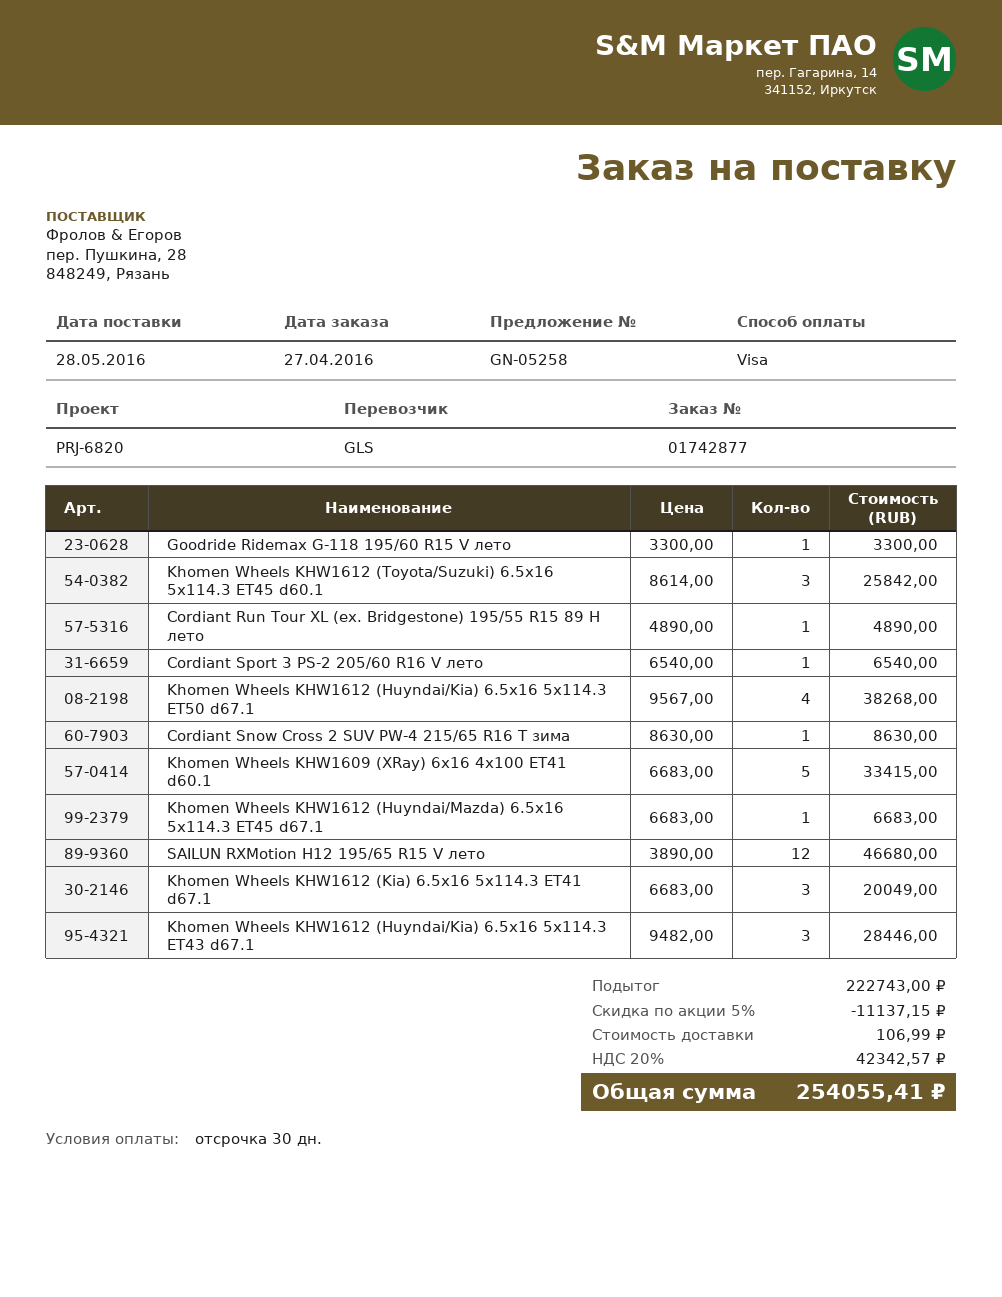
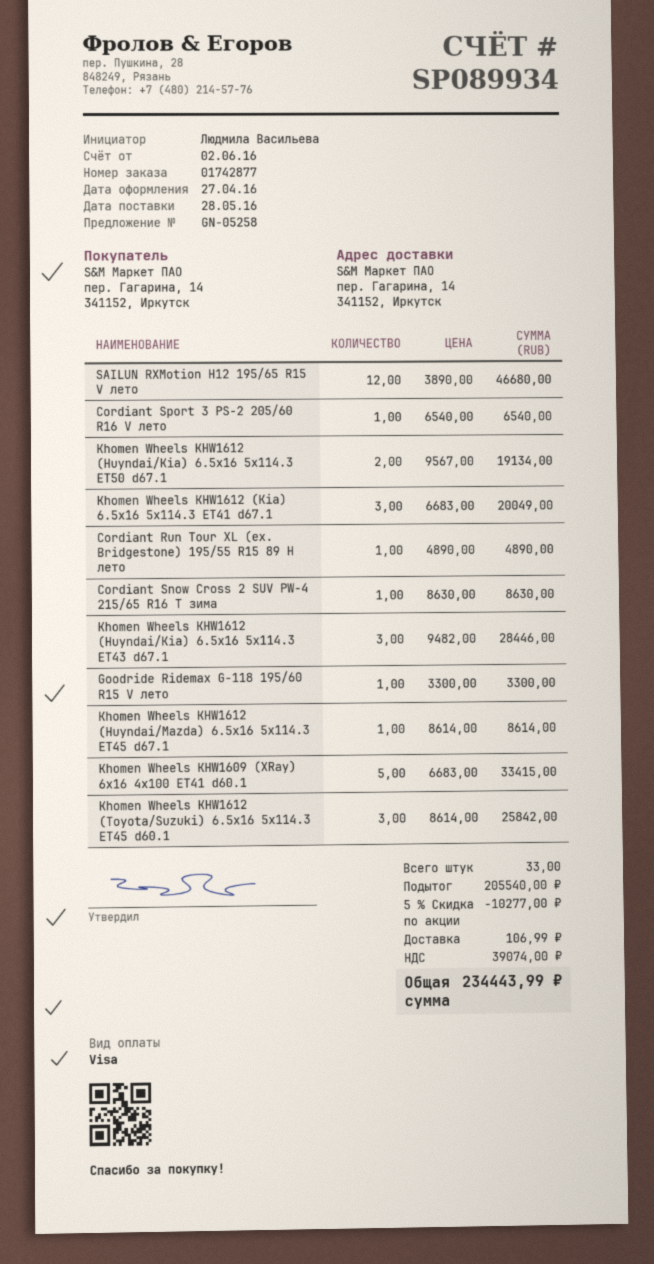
Khomen Wheels KHW1612 (Huyndai/Kia) 6.5x16 5x114.3 ET50 d67.1: 4 x 9567.00 = 38268.00 -> 2 x 9567.00 = 19134.00
Khomen Wheels KHW1612 (Huyndai/Mazda) 6.5x16 5x114.3 ET45 d67.1: 1 x 6683.00 = 6683.00 -> 1 x 8614.00 = 8614.00
subtotal: 222743.00 -> 205540.00
discount: 5% = 11137.15 -> 5% = 10277.00
tax: 42342.57 -> 39074.00
total: 254055.41 -> 234443.99

